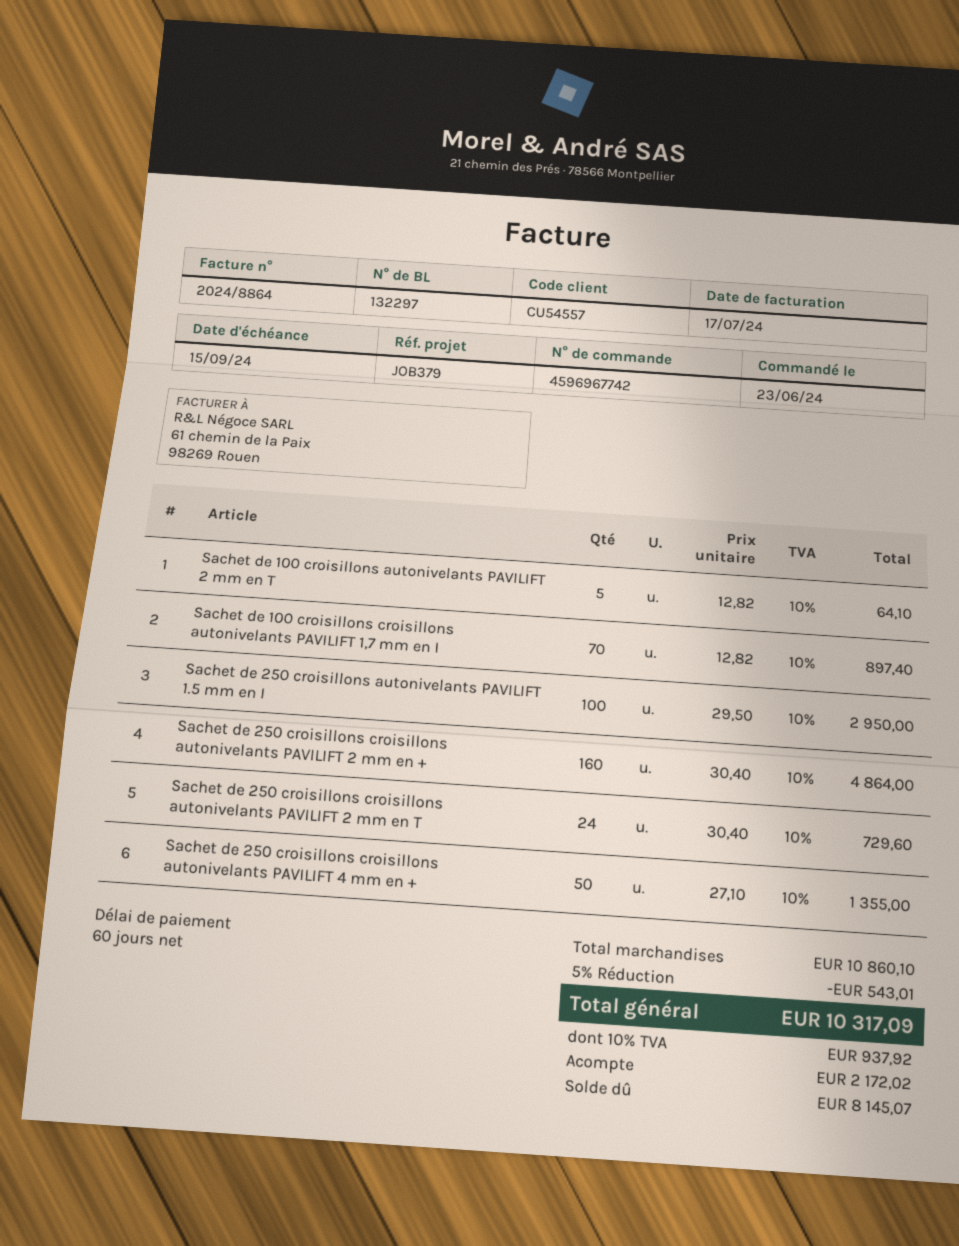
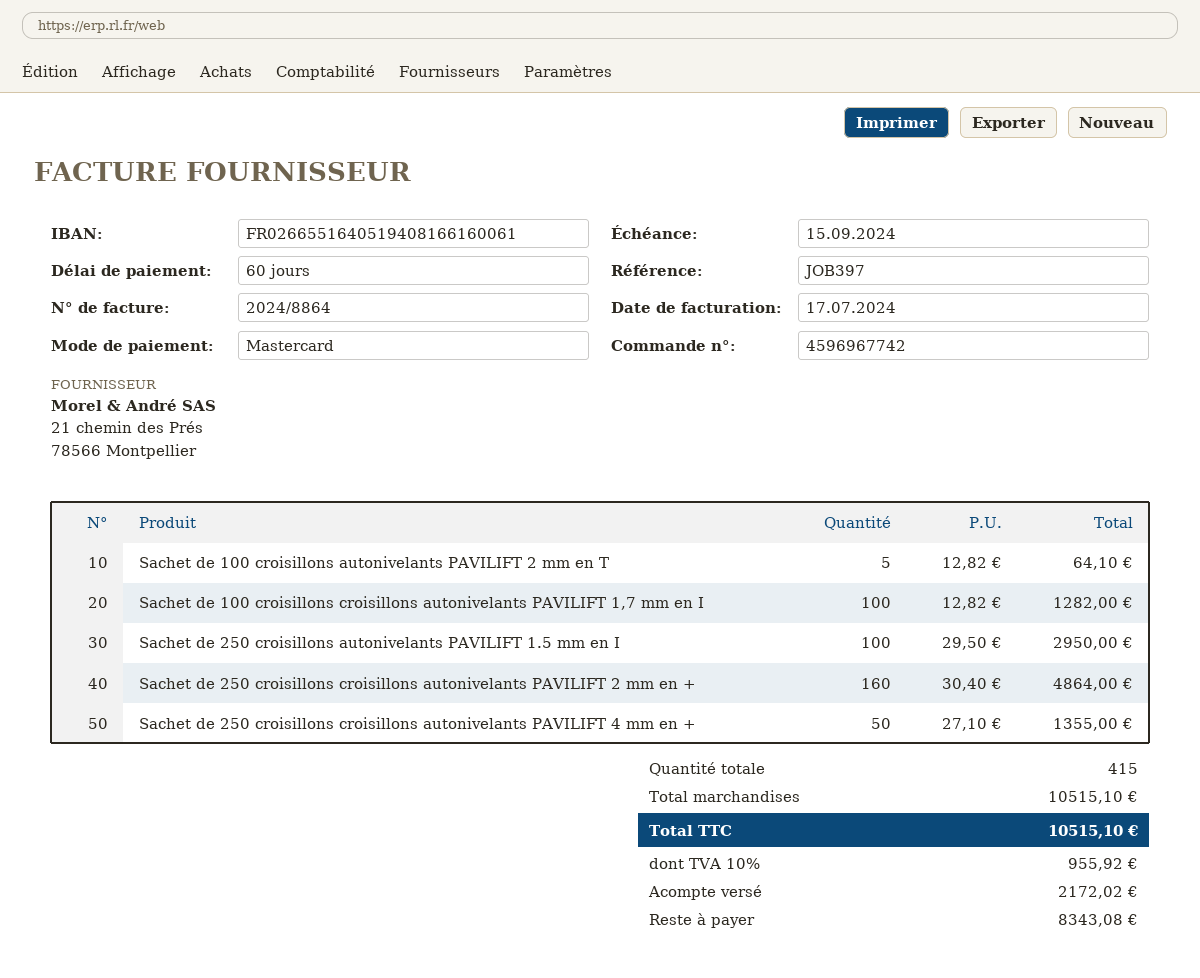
reference: JOB379 -> JOB397
Sachet de 100 croisillons croisillons autonivelants PAVILIFT 1,7 mm en I: 70 x 12.82 = 897.40 -> 100 x 12.82 = 1282.00
Sachet de 250 croisillons croisillons autonivelants PAVILIFT 2 mm en T: 24 x 30.40 = 729.60 -> none
subtotal: 10860.10 -> 10515.10
discount: 5% = 543.01 -> none
tax: 10% = 937.92 -> 10% = 955.92
total: 10317.09 -> 10515.10
balance: 8145.07 -> 8343.08

